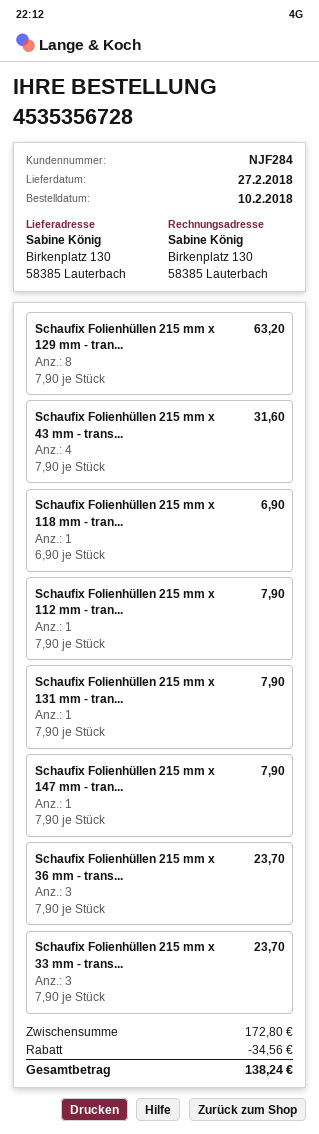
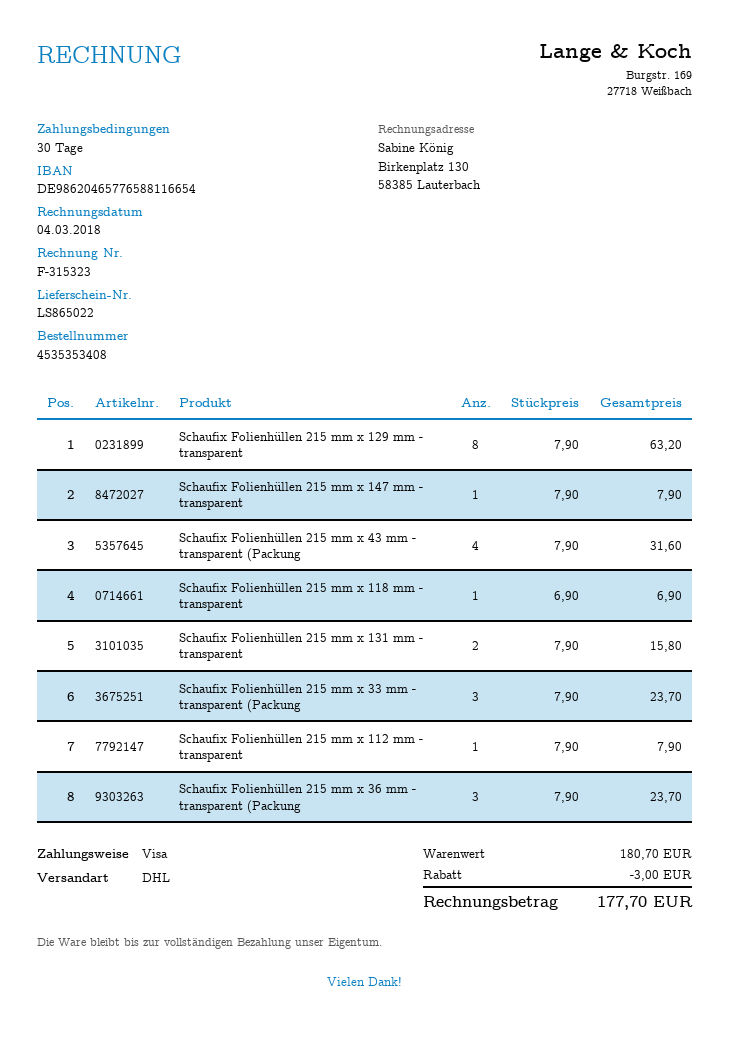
order number: 4535356728 -> 4535353408
Schaufix Folienhüllen 215 mm x 131 mm - tran...: 1 x 7.90 = 7.90 -> 2 x 7.90 = 15.80
subtotal: 172.80 -> 180.70
discount: 34.56 -> 3.00
total: 138.24 -> 177.70

